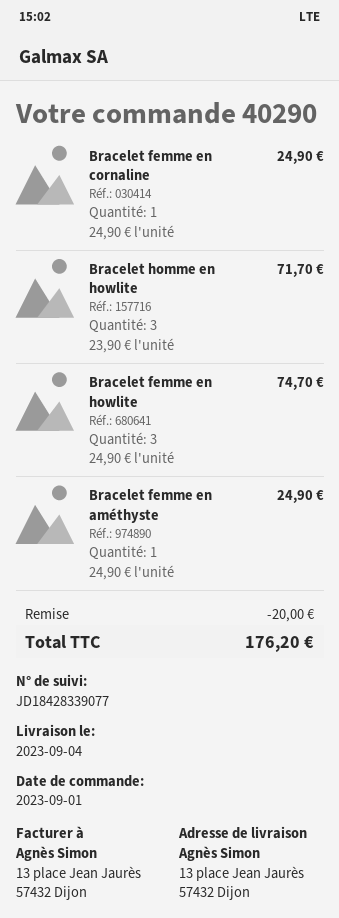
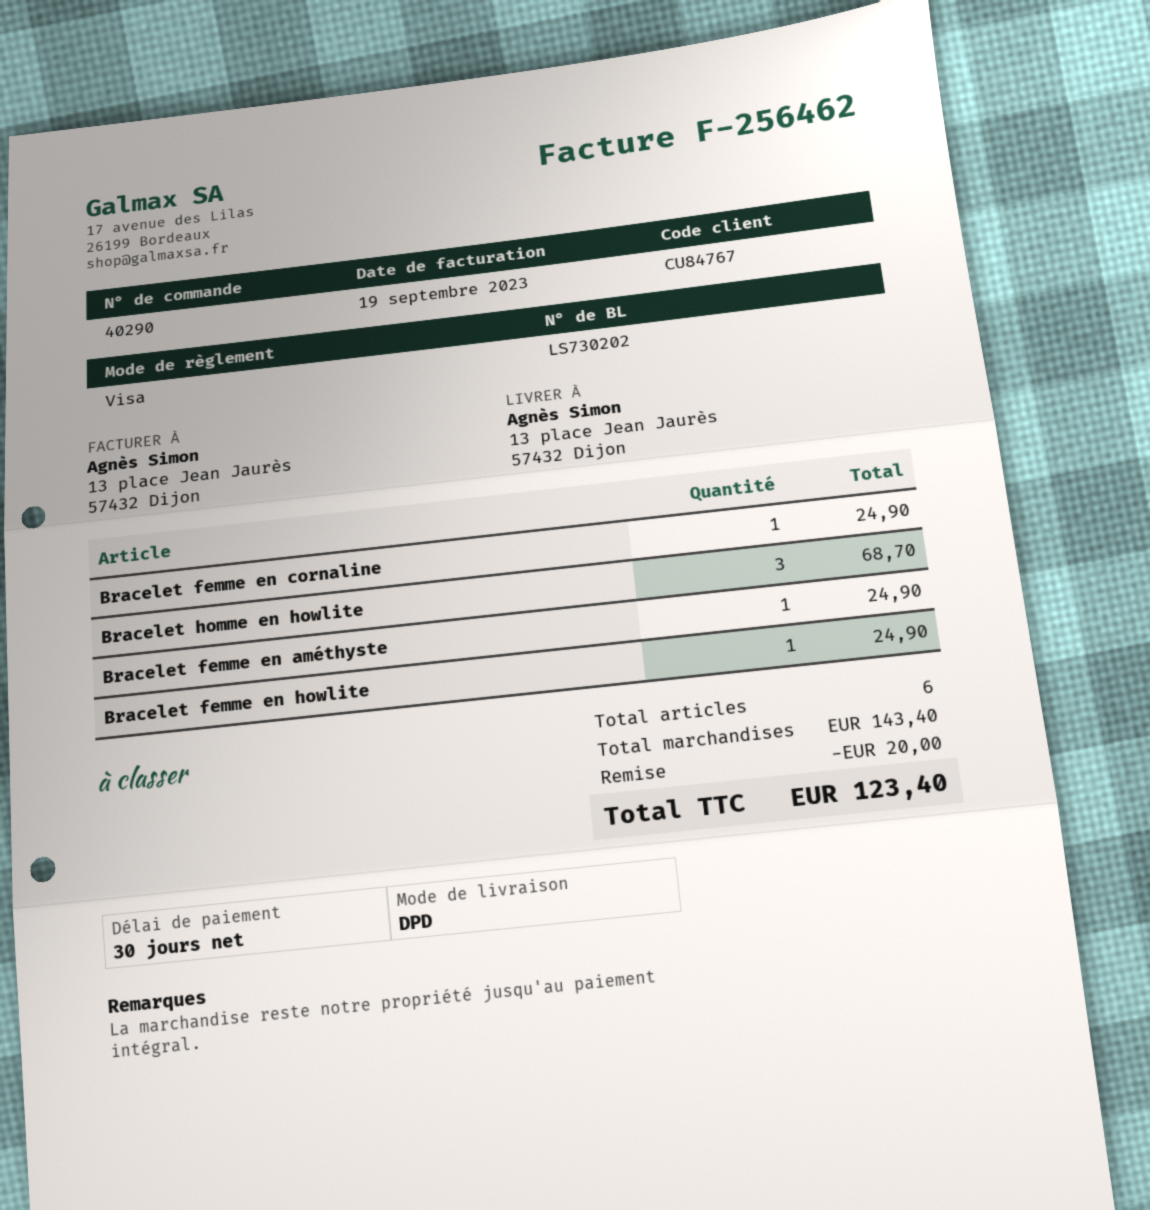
Bracelet homme en howlite: 3 for 71.70 -> 3 for 68.70
Bracelet femme en howlite: 3 for 74.70 -> 1 for 24.90
total: 176.20 -> 123.40

